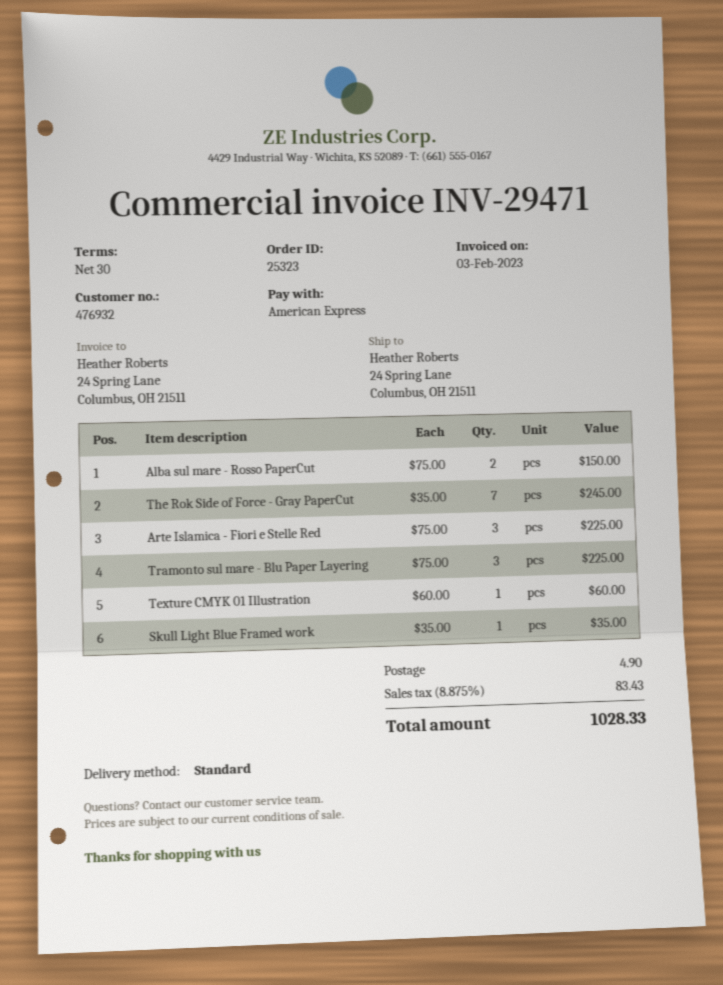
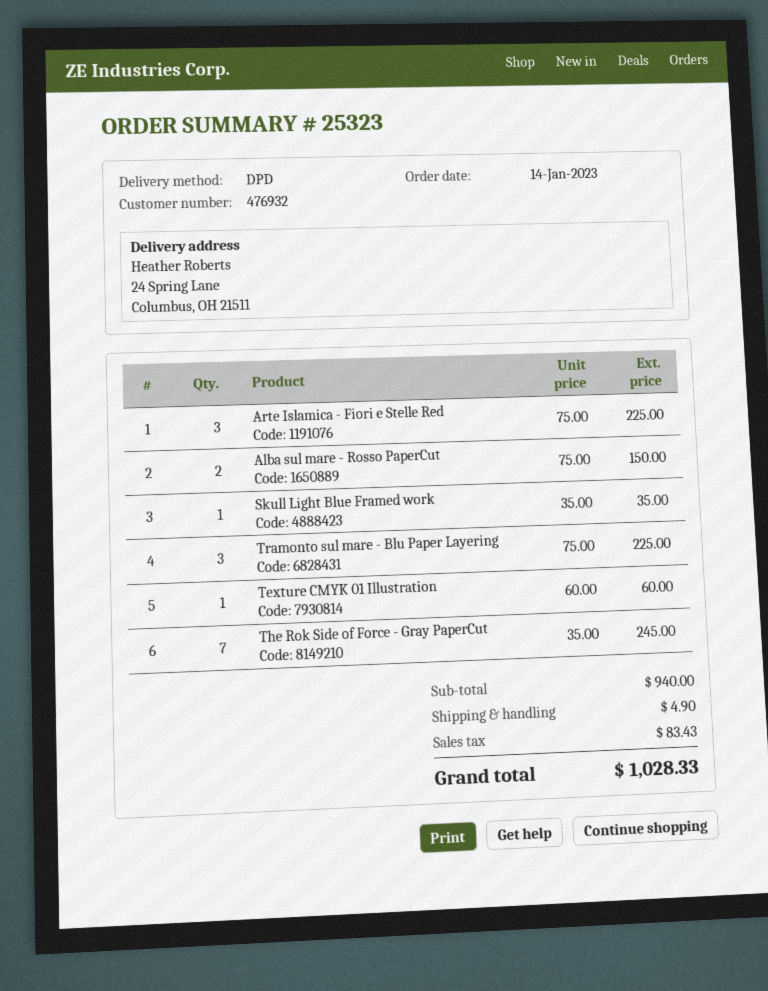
shipping method: standard -> DPD

